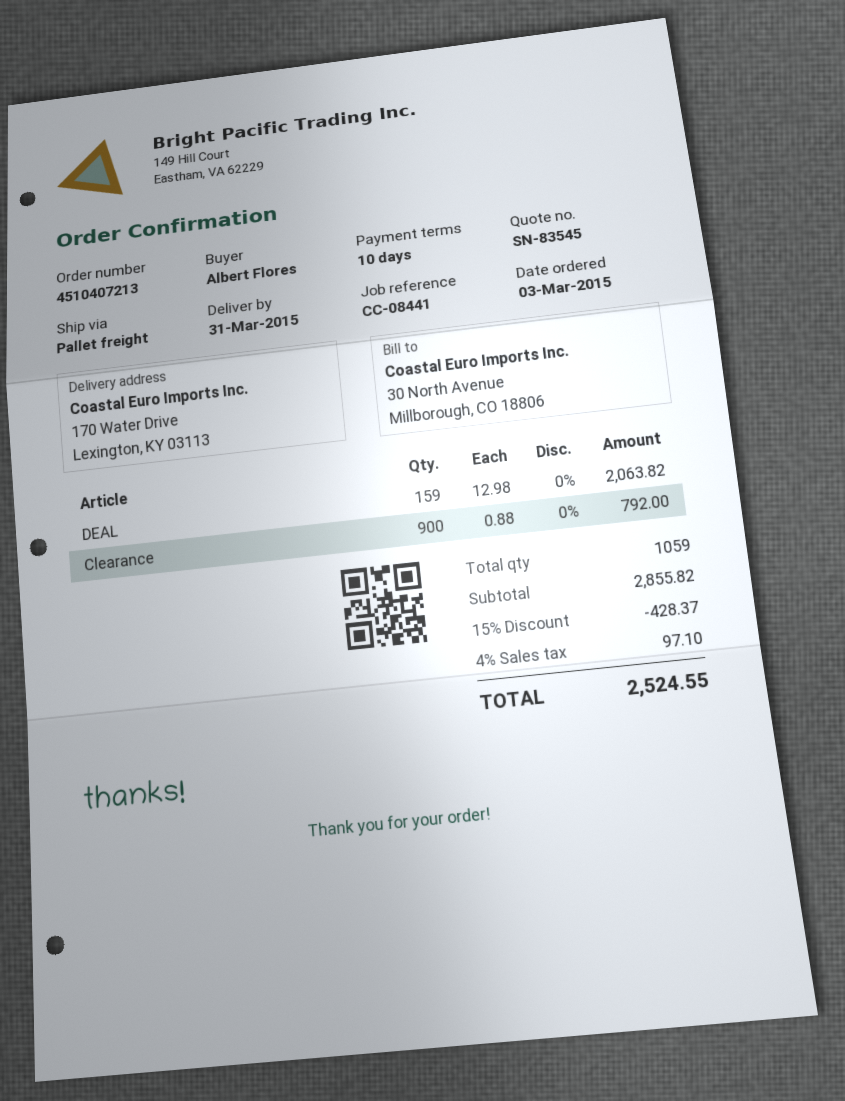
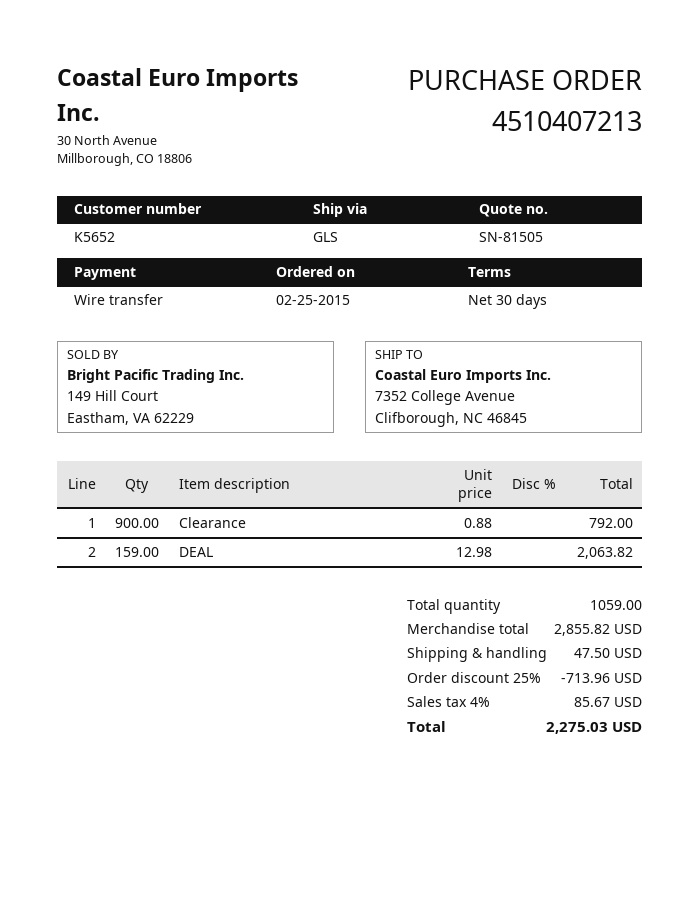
quote number: SN-83545 -> SN-81505
order date: 2015-03-03 -> 2015-02-25
payment terms: 10 days -> 30 days
shipping method: pallet freight -> GLS
ship to: 170 Water Drive, Lexington, KY 03113 -> 7352 College Avenue, Clifborough, NC 46845
discount: 15% = 428.37 -> 25% = 713.96
shipping: none -> 47.50
tax: 4% = 97.10 -> 4% = 85.67
total: 2524.55 -> 2275.03

